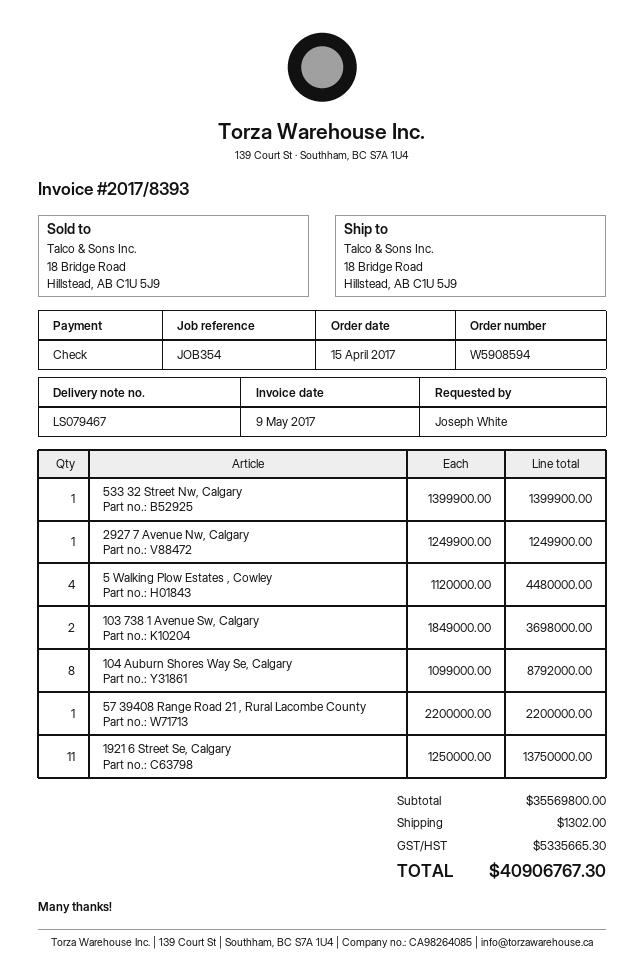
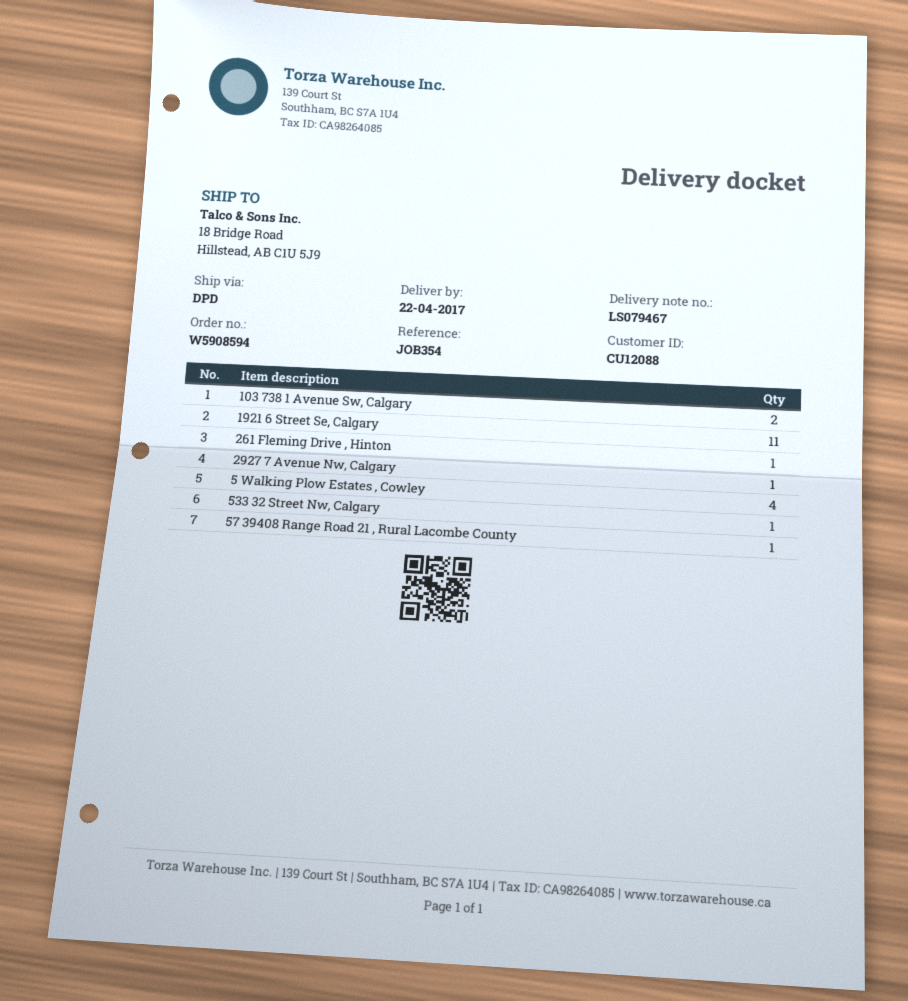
104 Auburn Shores Way Se, Calgary: 8 -> none
261 Fleming Drive , Hinton: none -> 1

